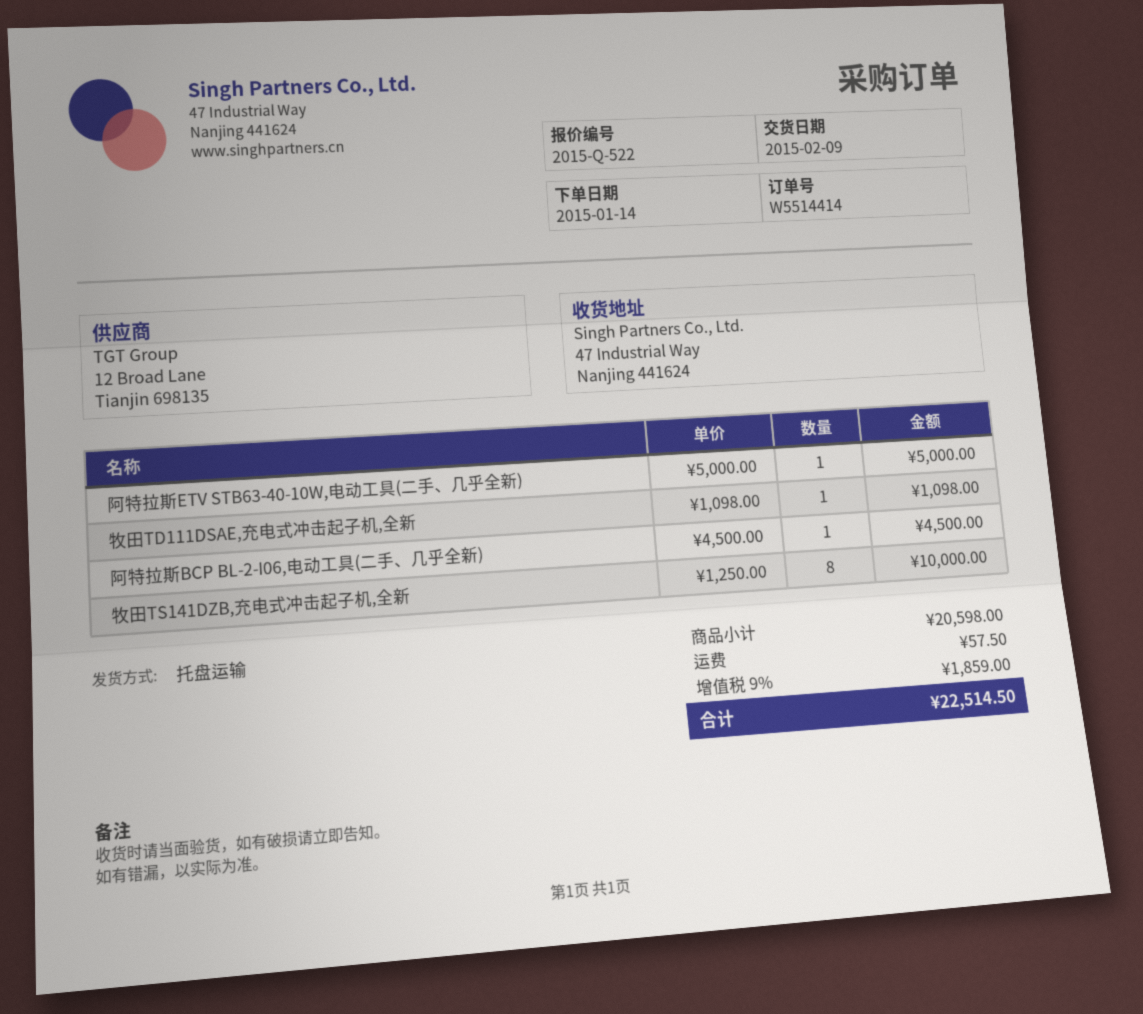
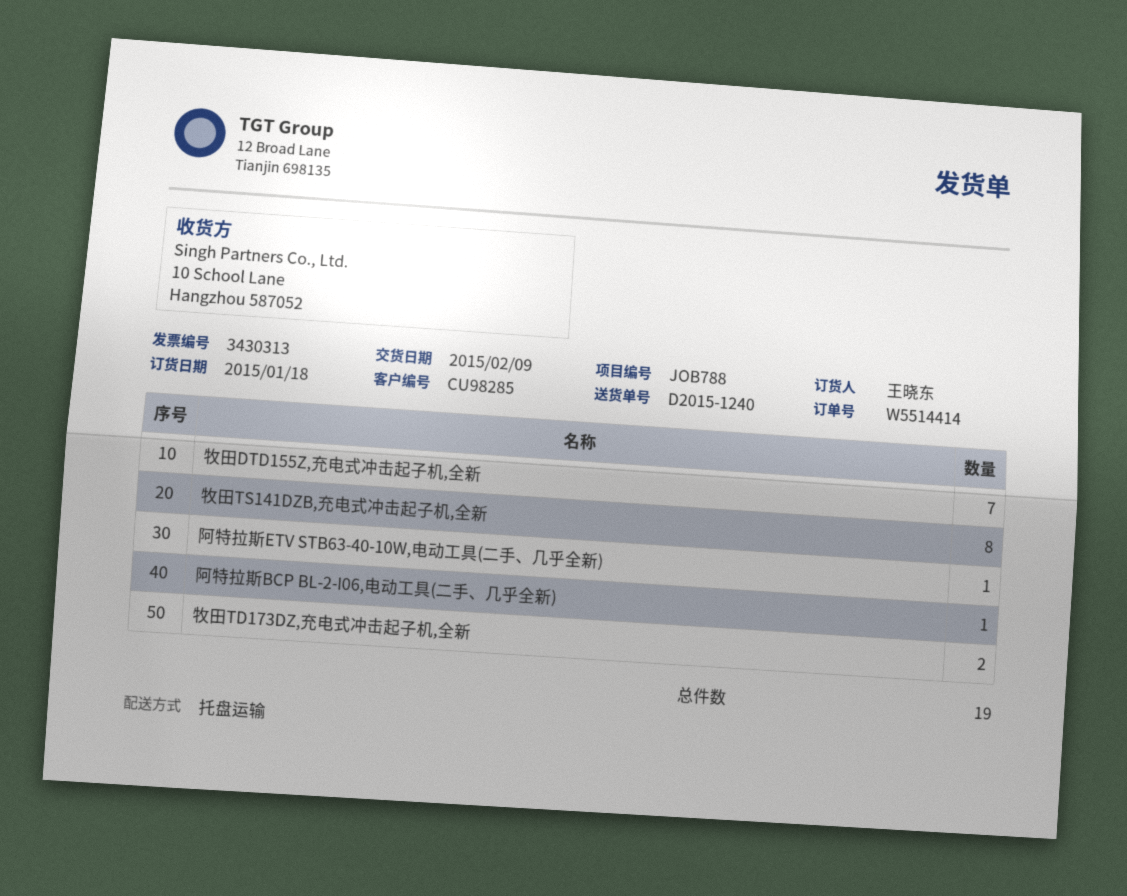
order date: 2015-01-14 -> 2015-01-18
ship to: 47 Industrial Way, Nanjing 441624 -> 10 School Lane, Hangzhou 587052
牧田TD111DSAE,充电式冲击起子机,全新: 1 -> none
牧田DTD155Z,充电式冲击起子机,全新: none -> 7
牧田TD173DZ,充电式冲击起子机,全新: none -> 2

